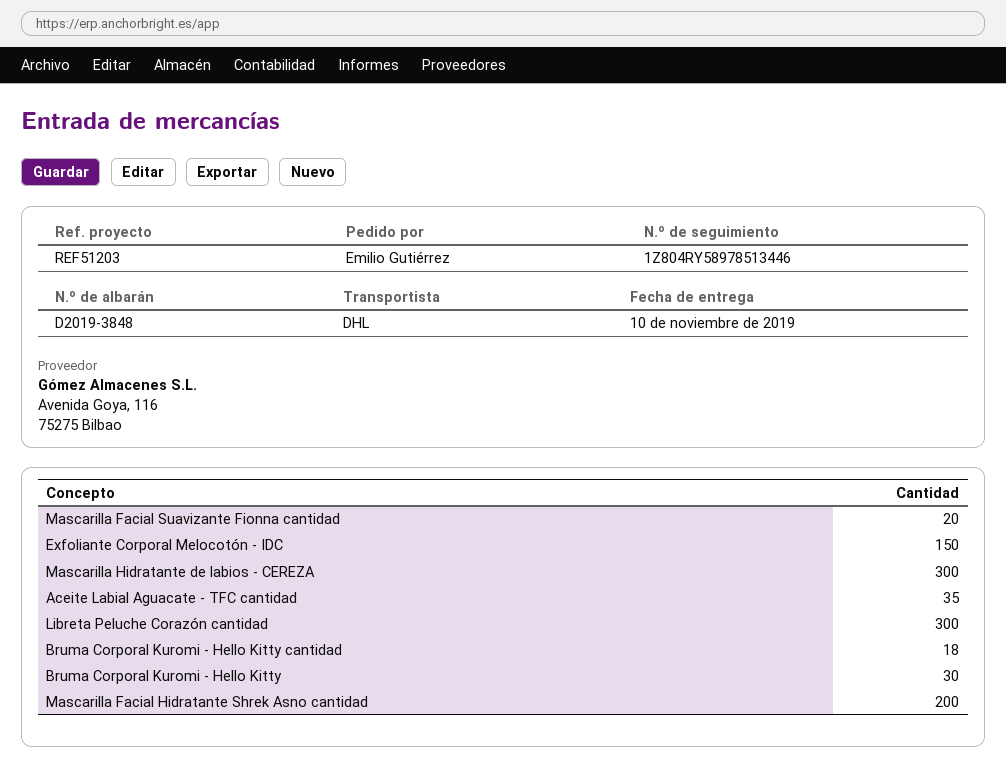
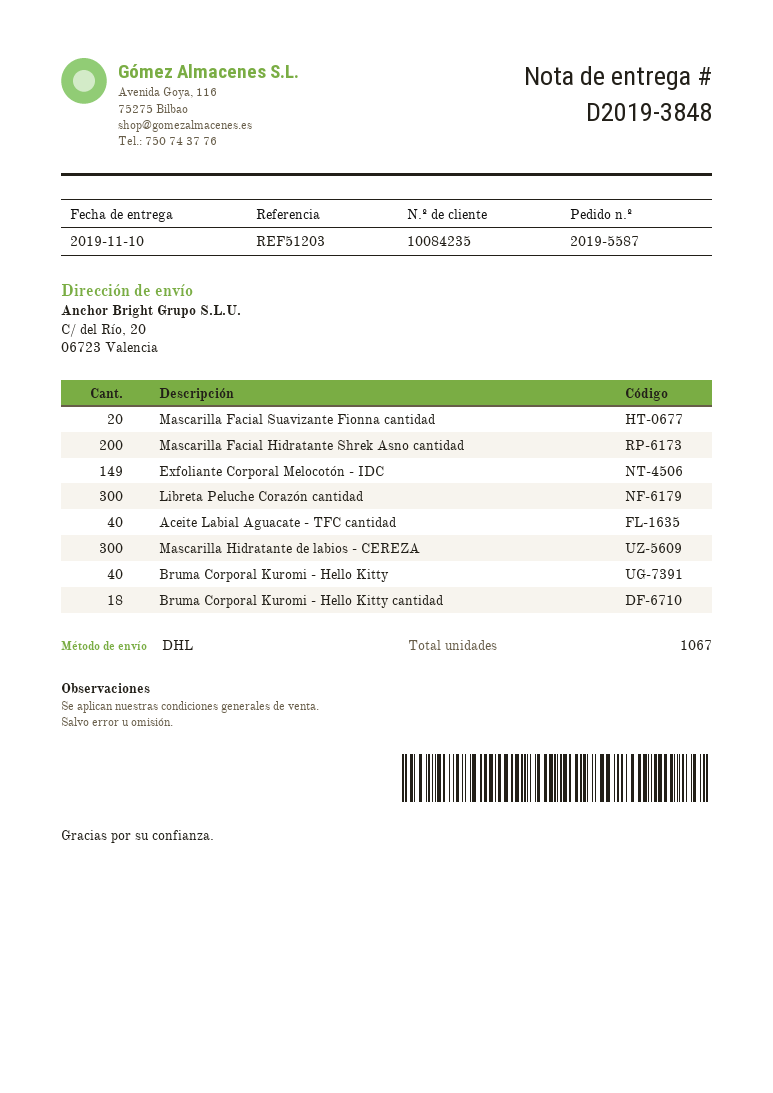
Exfoliante Corporal Melocotón - IDC: 150 -> 149
Aceite Labial Aguacate - TFC cantidad: 35 -> 40
Bruma Corporal Kuromi - Hello Kitty: 30 -> 40

